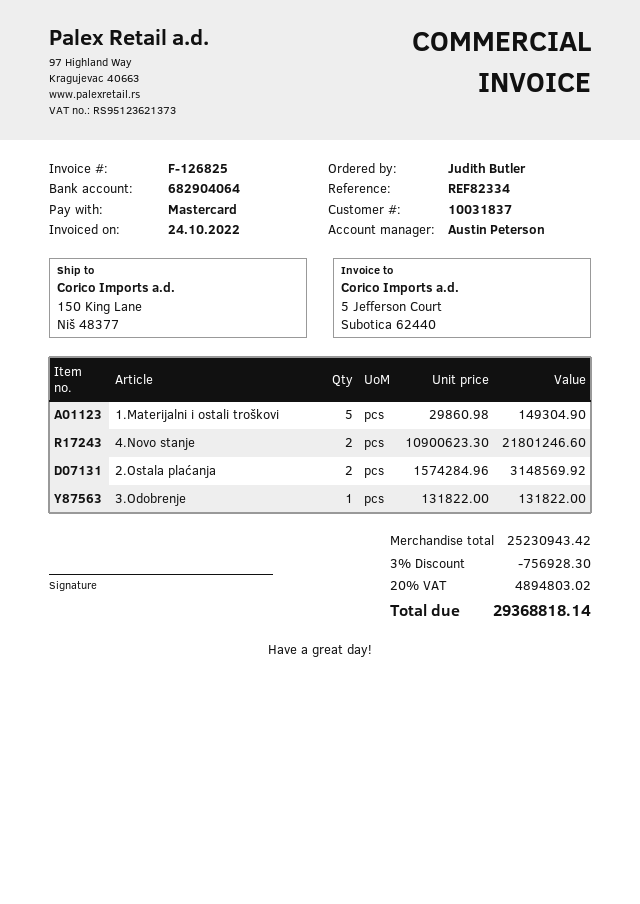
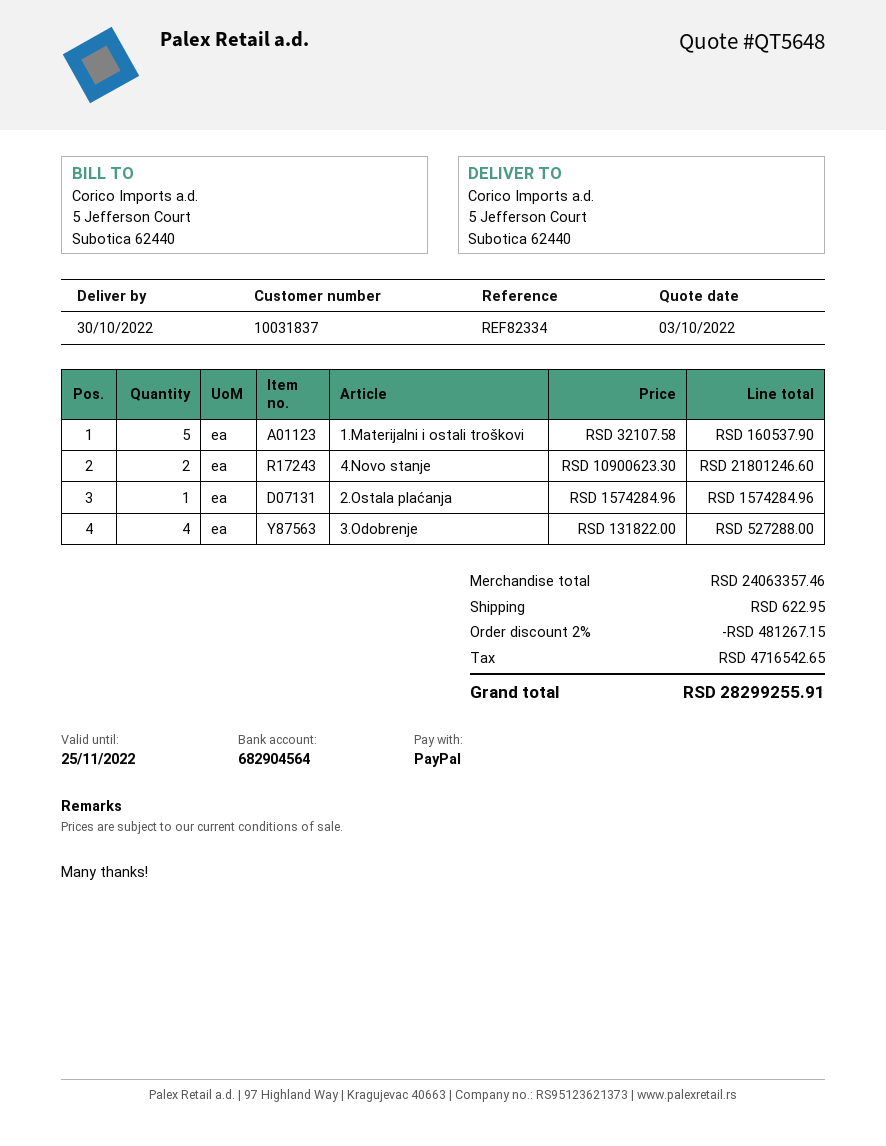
payment method: Mastercard -> PayPal
bank account: 682904064 -> 682904564
ship to: 150 King Lane, Niš 48377 -> 5 Jefferson Court, Subotica 62440
1.Materijalni i ostali troškovi: 5 x 29860.98 = 149304.90 -> 5 x 32107.58 = 160537.90
2.Ostala plaćanja: 2 x 1574284.96 = 3148569.92 -> 1 x 1574284.96 = 1574284.96
3.Odobrenje: 1 x 131822.00 = 131822.00 -> 4 x 131822.00 = 527288.00
subtotal: 25230943.42 -> 24063357.46
discount: 3% = 756928.30 -> 2% = 481267.15
shipping: none -> 622.95
tax: 4894803.02 -> 4716542.65
total: 29368818.14 -> 28299255.91

